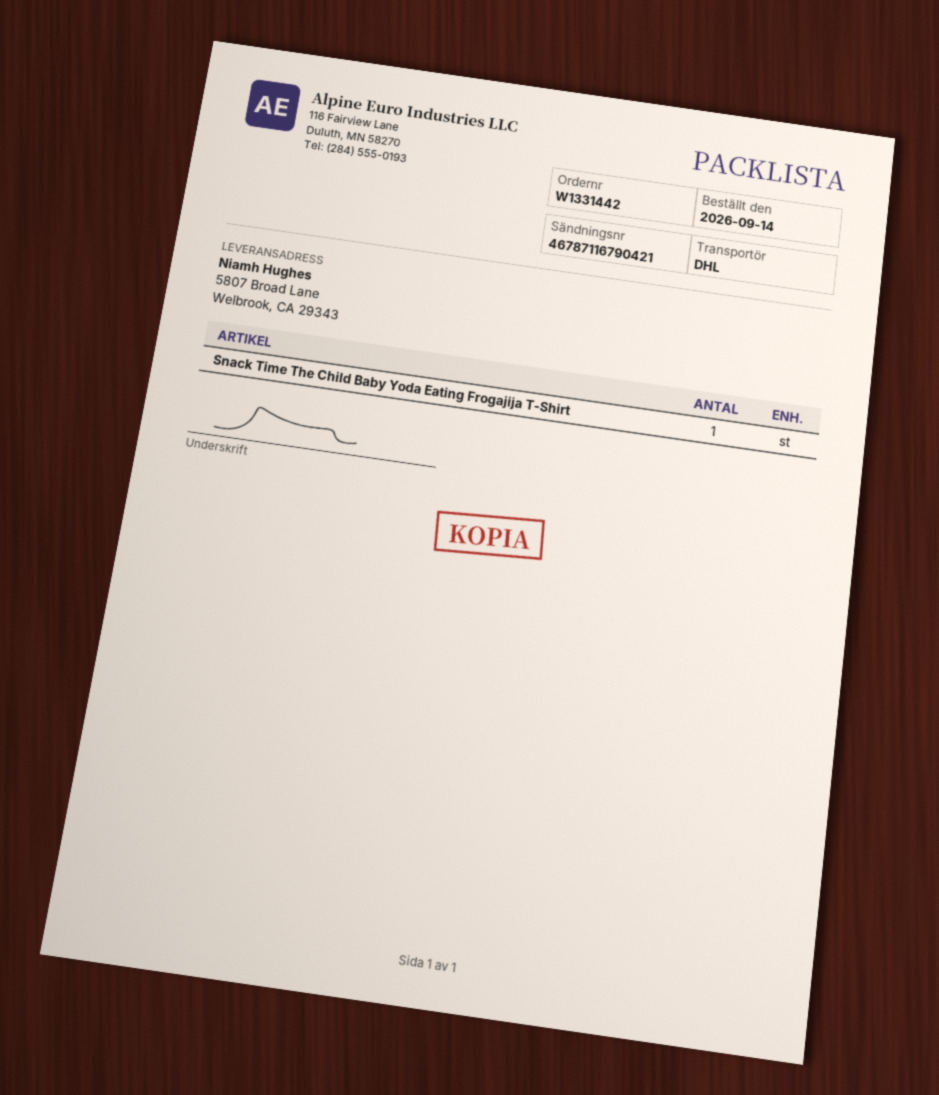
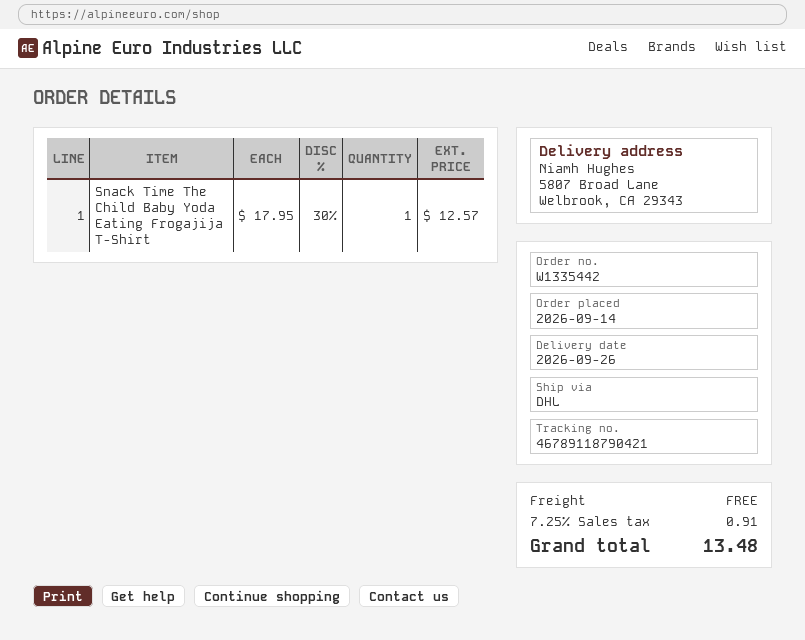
order number: W1331442 -> W1335442
tracking number: 46787116790421 -> 46789118790421

